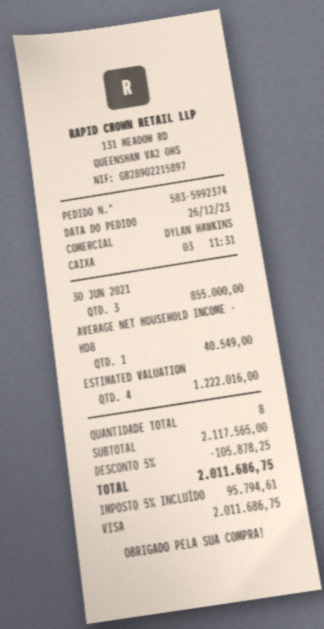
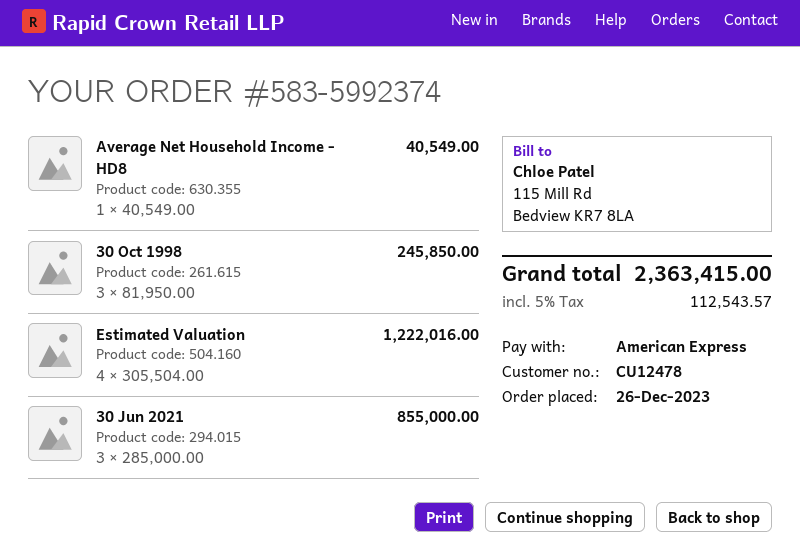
payment method: Visa -> American Express
30 Oct 1998: none -> 3 for 245850.00
discount: 5% = 105878.25 -> none
tax: 5% = 95794.61 -> 5% = 112543.57
total: 2011686.75 -> 2363415.00

